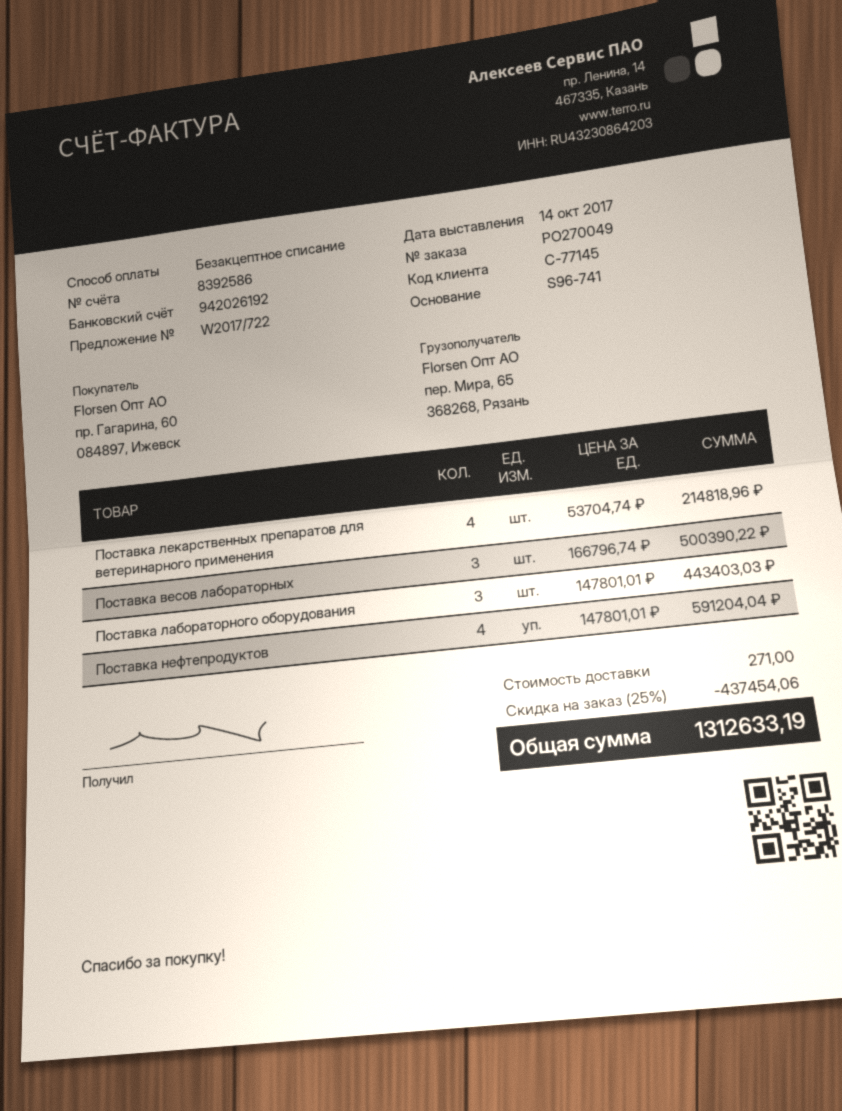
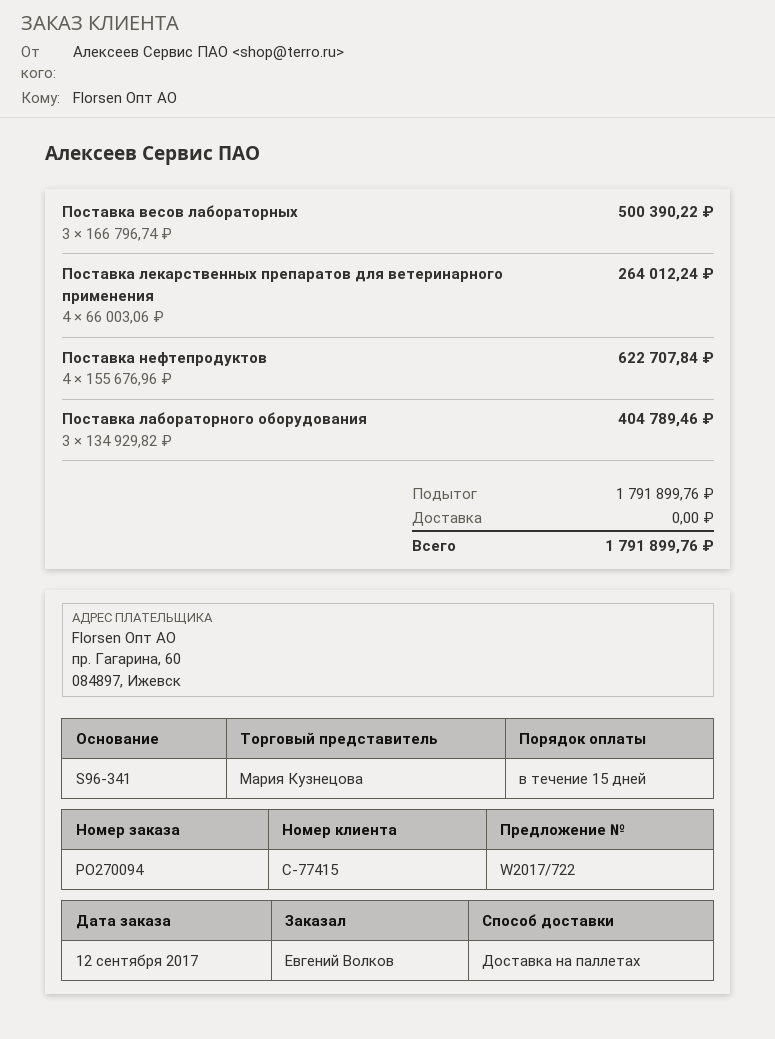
order number: PO270049 -> PO270094
customer number: C-77145 -> C-77415
reference: S96-741 -> S96-341
Поставка лекарственных препаратов для ветеринарного применения: 4 x 53704.74 = 214818.96 -> 4 x 66003.06 = 264012.24
Поставка лабораторного оборудования: 3 x 147801.01 = 443403.03 -> 3 x 134929.82 = 404789.46
Поставка нефтепродуктов: 4 x 147801.01 = 591204.04 -> 4 x 155676.96 = 622707.84
discount: 25% = 437454.06 -> none
shipping: 271.00 -> 0.00
total: 1312633.19 -> 1791899.76

